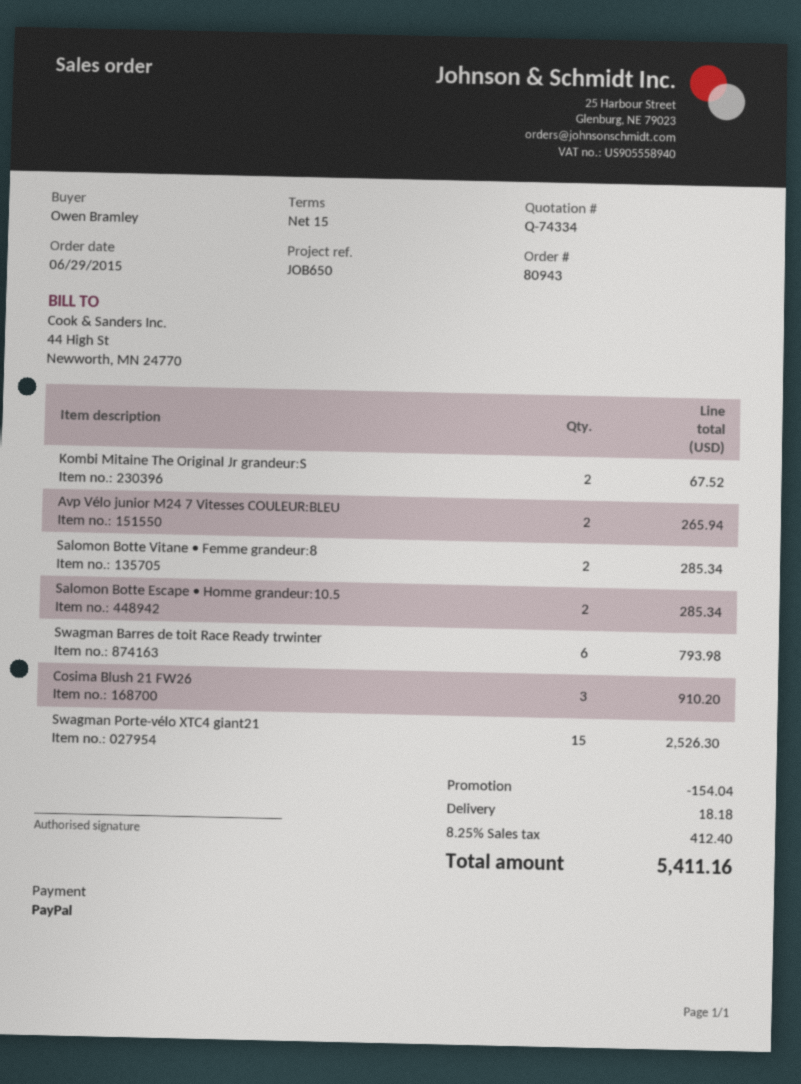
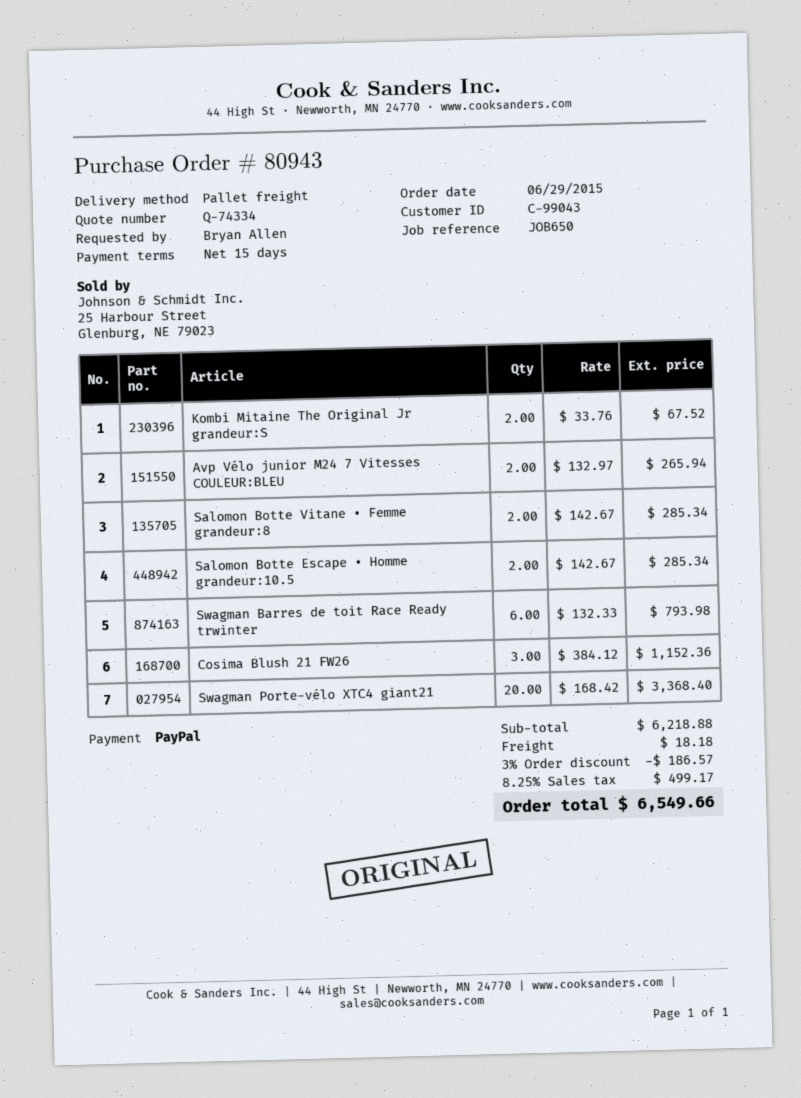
ordered by: Owen Bramley -> Bryan Allen
Cosima Blush 21 FW26: 3 for 910.20 -> 3 for 1152.36
Swagman Porte-vélo XTC4 giant21: 15 for 2526.30 -> 20 for 3368.40
discount: 154.04 -> 186.57
tax: 8.25% = 412.40 -> 8.25% = 499.17
total: 5411.16 -> 6549.66

